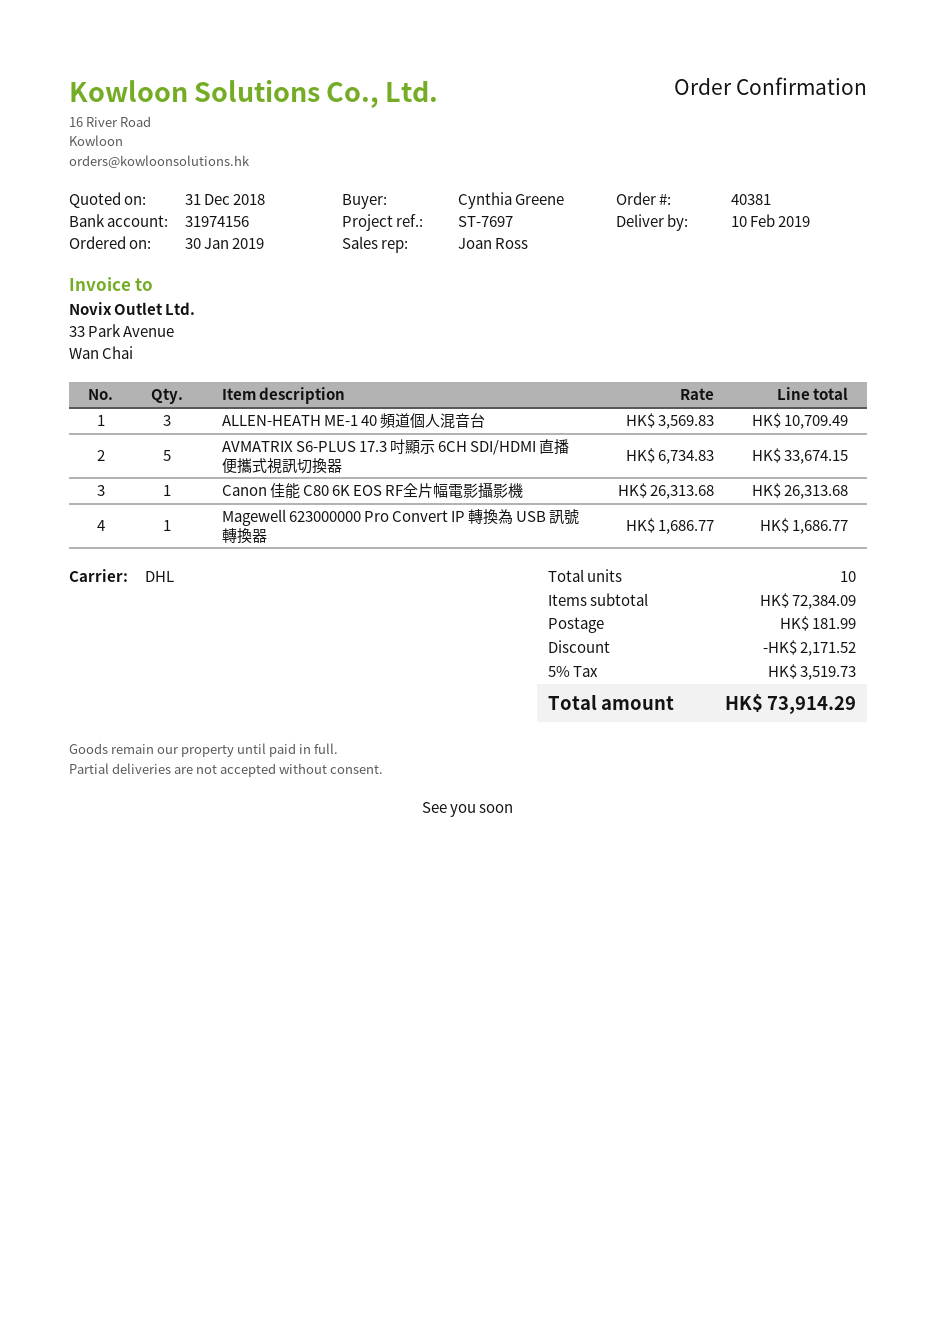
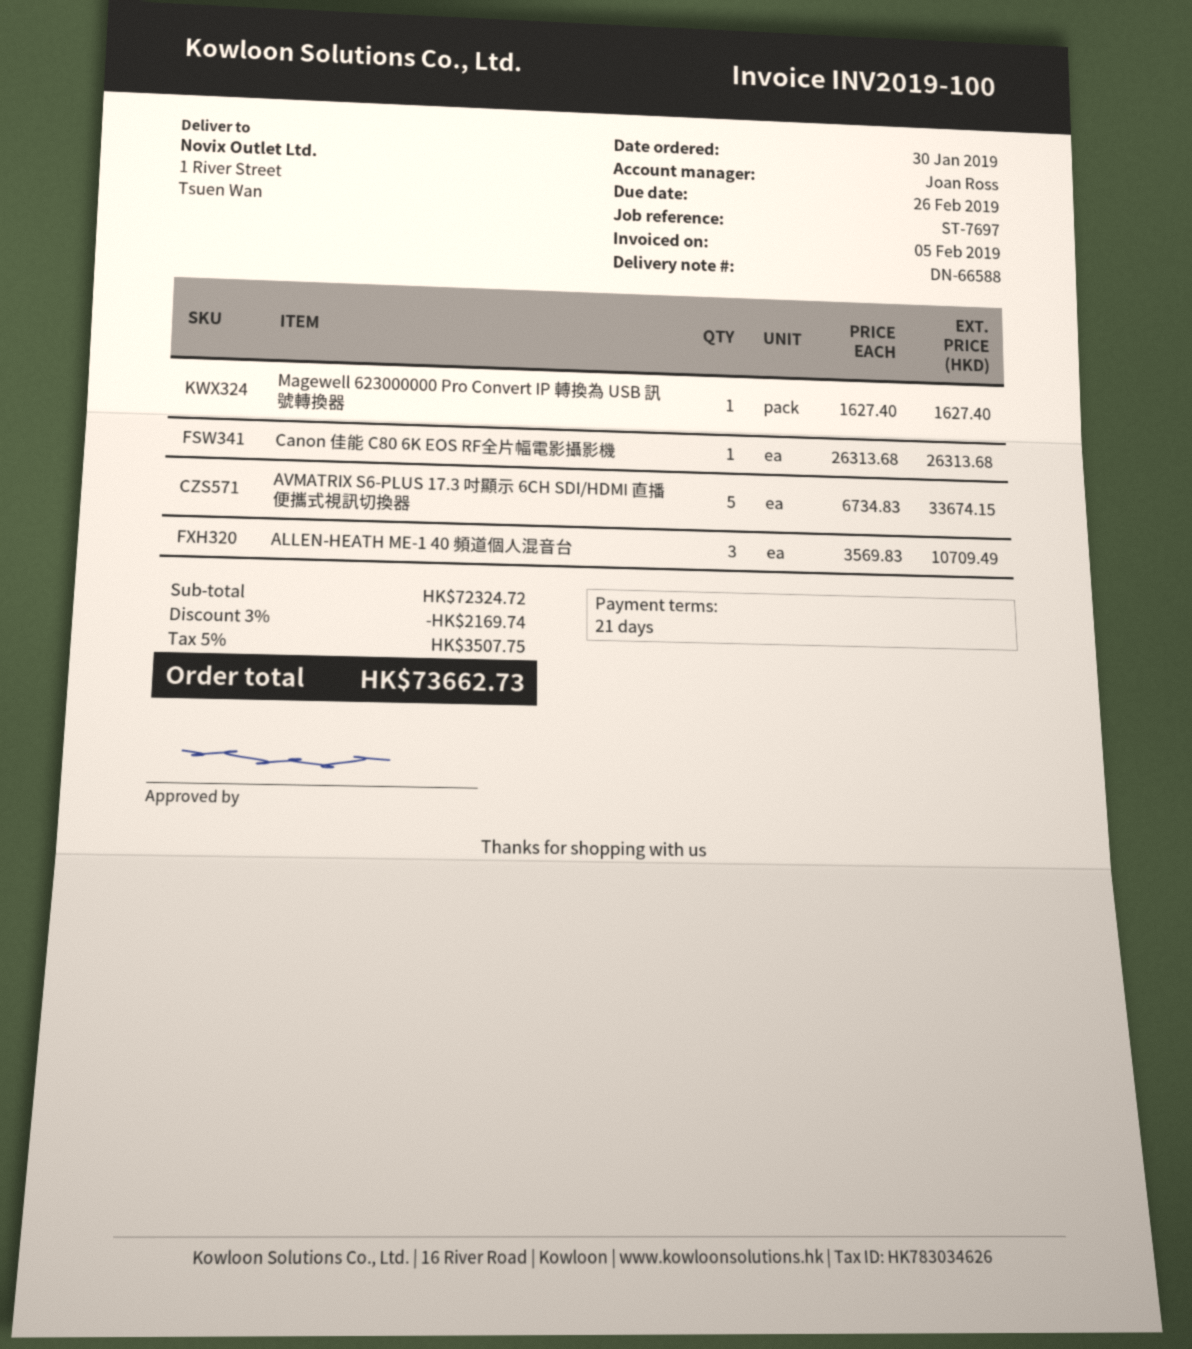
Magewell 623000000 Pro Convert IP 轉換為 USB 訊號轉換器: 1 x 1686.77 = 1686.77 -> 1 x 1627.40 = 1627.40
subtotal: 72384.09 -> 72324.72
discount: 2171.52 -> 2169.74
shipping: 181.99 -> none
tax: 5% = 3519.73 -> 5% = 3507.75
total: 73914.29 -> 73662.73

